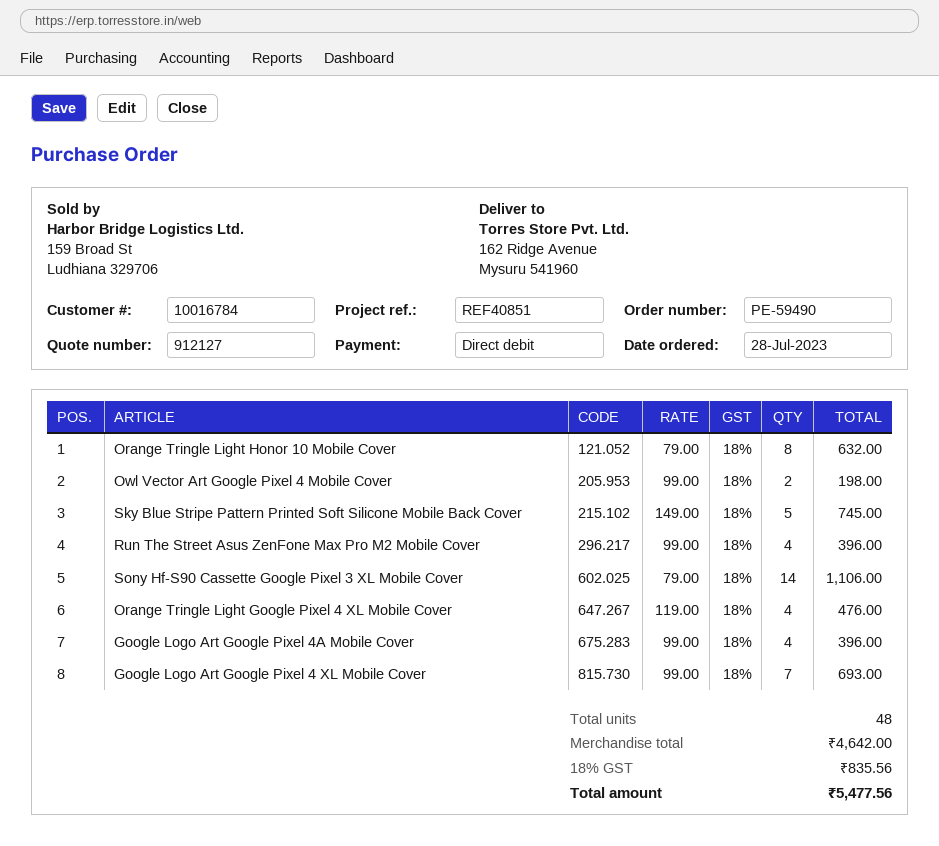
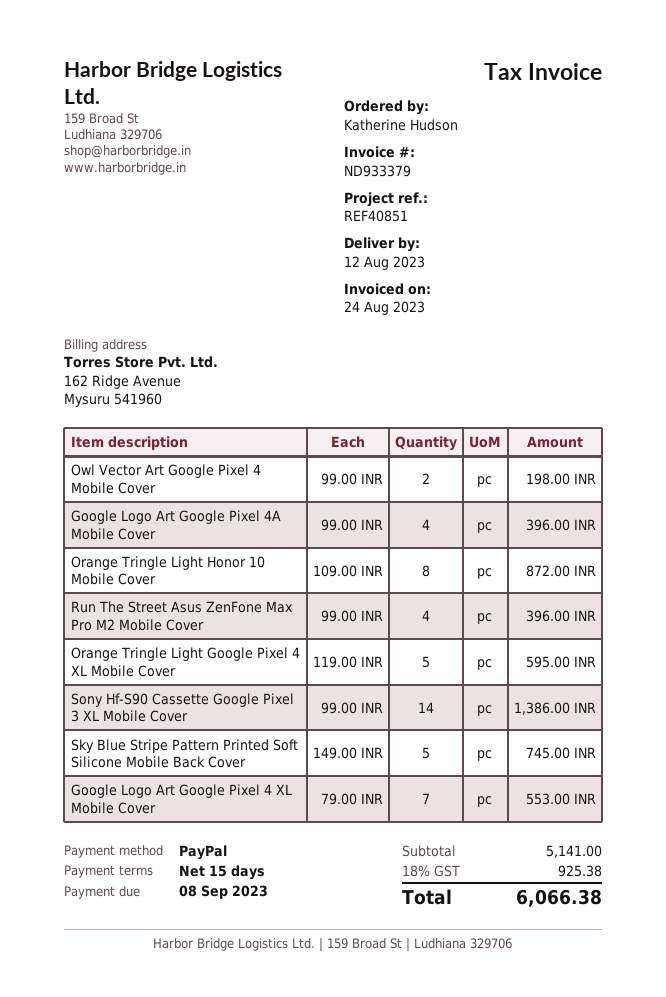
payment method: direct debit -> PayPal
Orange Tringle Light Honor 10 Mobile Cover: 8 x 79.00 = 632.00 -> 8 x 109.00 = 872.00
Sony Hf-S90 Cassette Google Pixel 3 XL Mobile Cover: 14 x 79.00 = 1106.00 -> 14 x 99.00 = 1386.00
Orange Tringle Light Google Pixel 4 XL Mobile Cover: 4 x 119.00 = 476.00 -> 5 x 119.00 = 595.00
Google Logo Art Google Pixel 4 XL Mobile Cover: 7 x 99.00 = 693.00 -> 7 x 79.00 = 553.00
subtotal: 4642.00 -> 5141.00
tax: 18% = 835.56 -> 18% = 925.38
total: 5477.56 -> 6066.38

